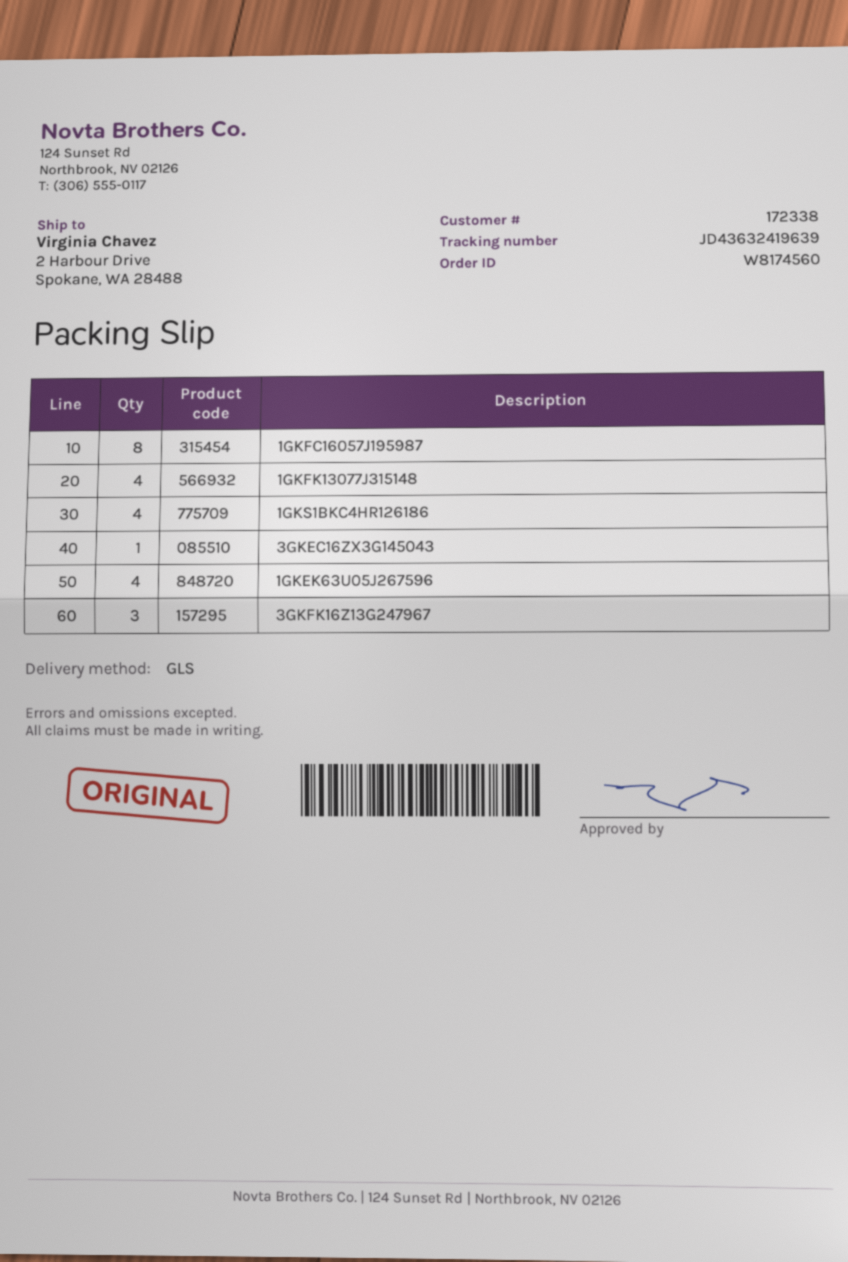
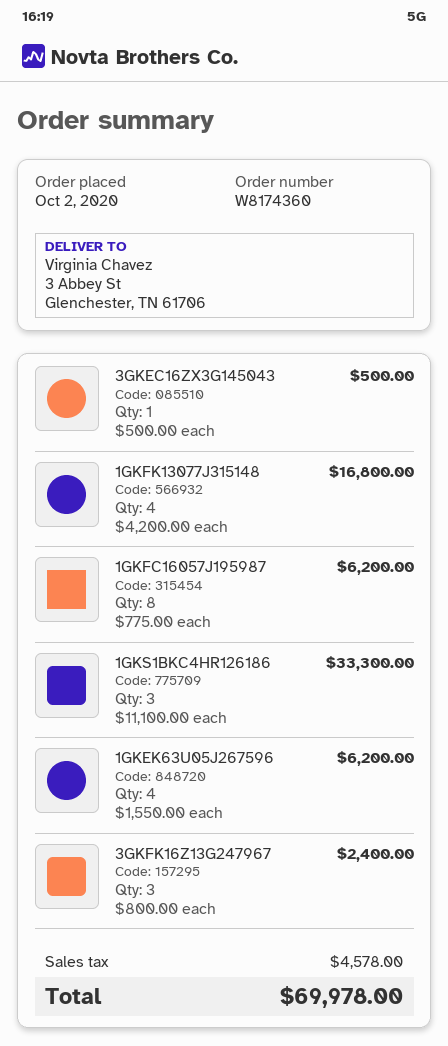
order number: W8174560 -> W8174360
ship to: 2 Harbour Drive, Spokane, WA 28488 -> 3 Abbey St, Glenchester, TN 61706
1GKS1BKC4HR126186: 4 -> 3

